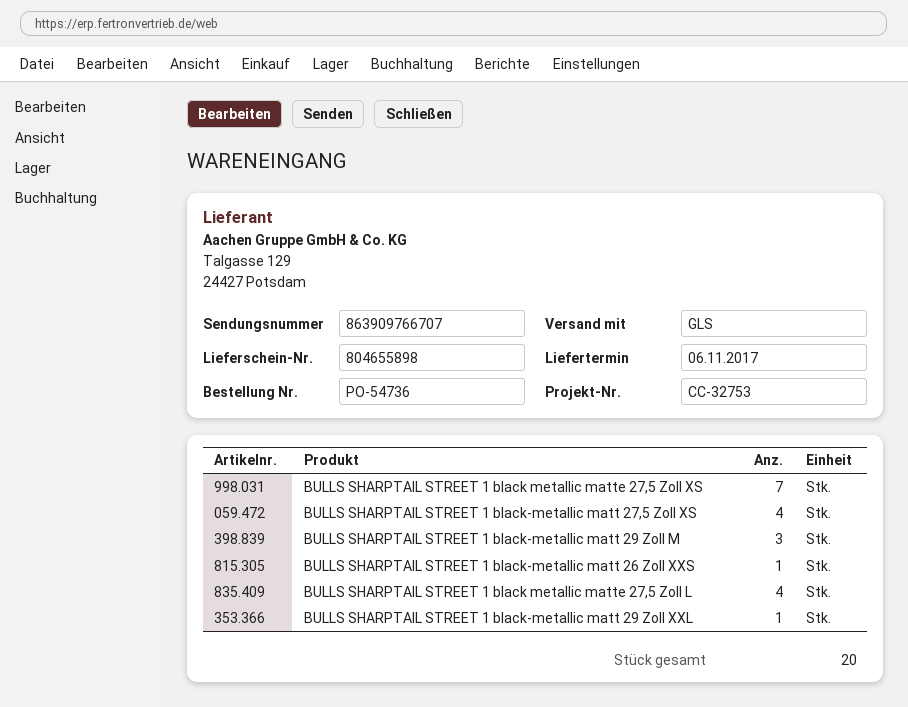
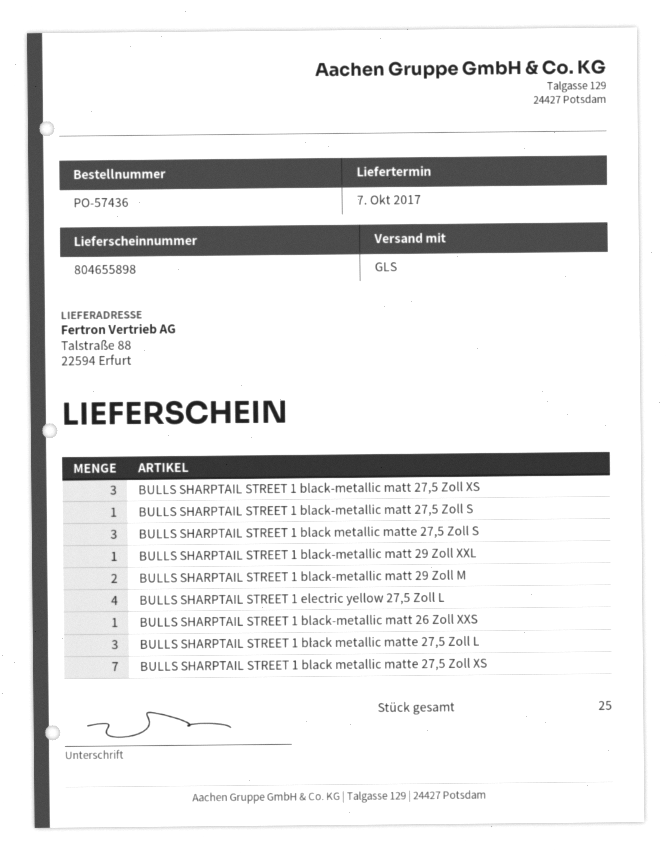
order number: PO-54736 -> PO-57436
delivery date: 2017-11-06 -> 2017-10-07
BULLS SHARPTAIL STREET 1 black-metallic matt 27,5 Zoll XS: 4 -> 3
BULLS SHARPTAIL STREET 1 black-metallic matt 29 Zoll M: 3 -> 2
BULLS SHARPTAIL STREET 1 black metallic matte 27,5 Zoll L: 4 -> 3
BULLS SHARPTAIL STREET 1 black-metallic matt 27,5 Zoll S: none -> 1
BULLS SHARPTAIL STREET 1 black metallic matte 27,5 Zoll S: none -> 3
BULLS SHARPTAIL STREET 1 electric yellow 27,5 Zoll L: none -> 4
total quantity: 20 -> 25

